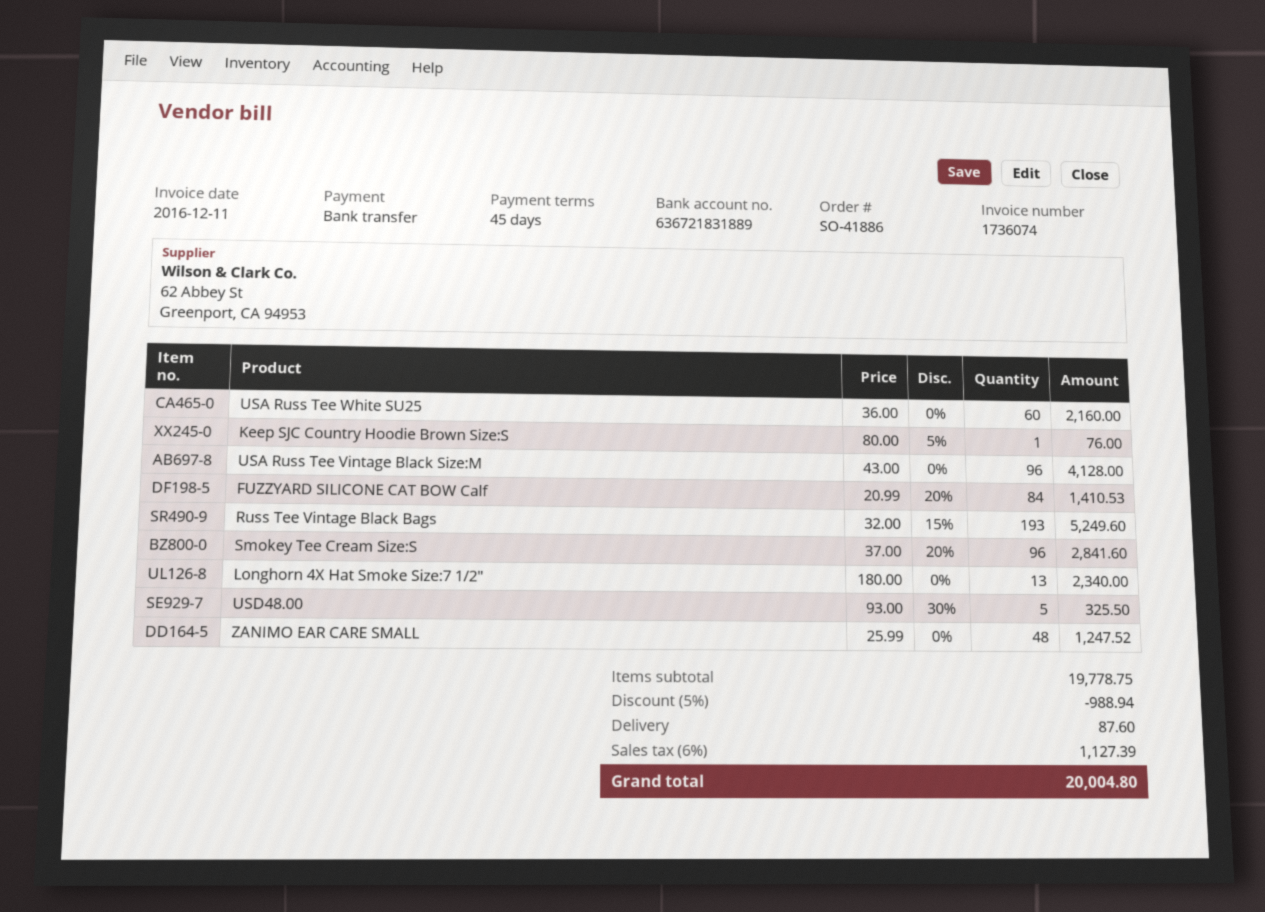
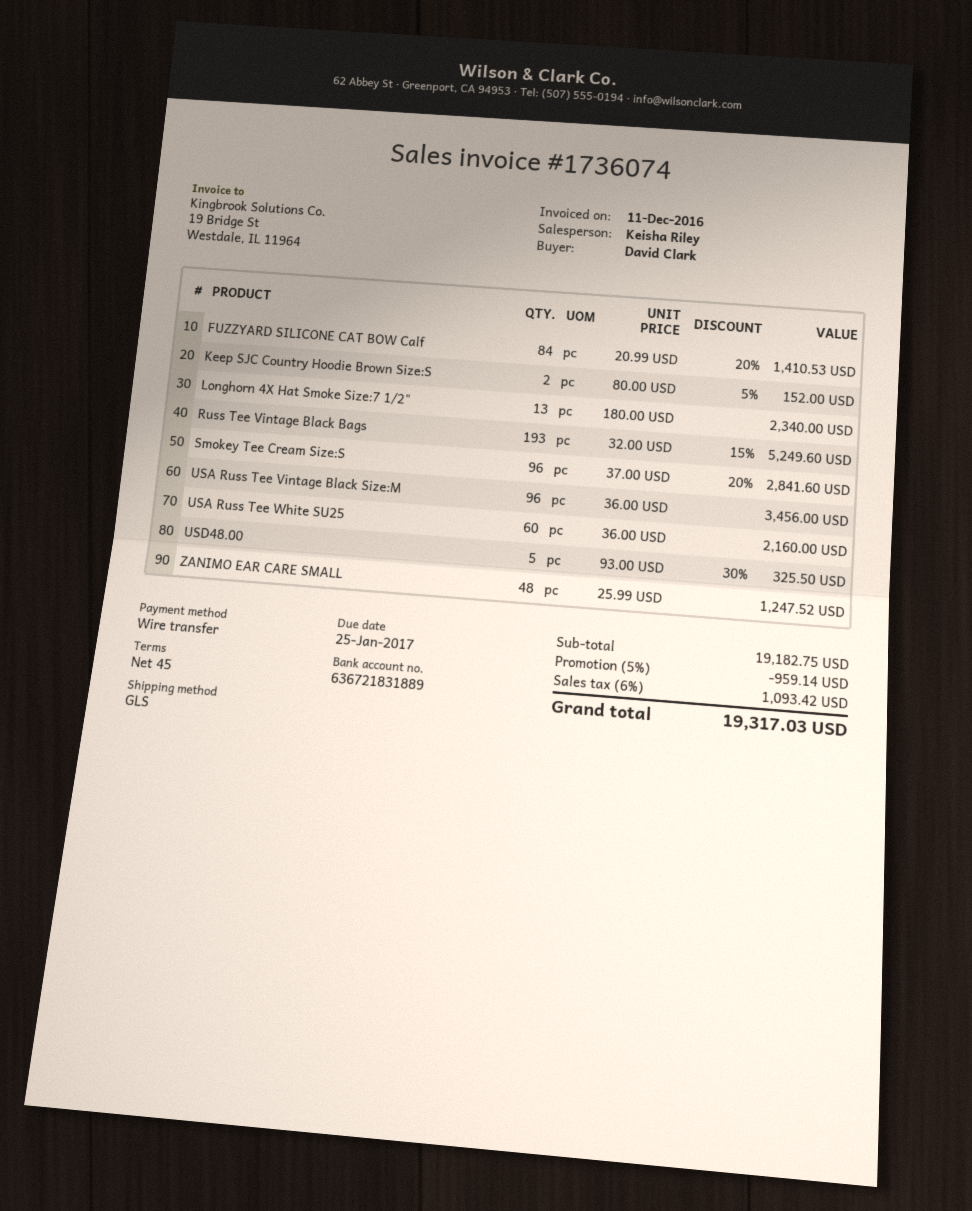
Keep SJC Country Hoodie Brown Size:S: 1 x 80.00 - 5% = 76.00 -> 2 x 80.00 - 5% = 152.00
USA Russ Tee Vintage Black Size:M: 96 x 43.00 = 4128.00 -> 96 x 36.00 = 3456.00
subtotal: 19778.75 -> 19182.75
discount: 5% = 988.94 -> 5% = 959.14
shipping: 87.60 -> none
tax: 6% = 1127.39 -> 6% = 1093.42
total: 20004.80 -> 19317.03

